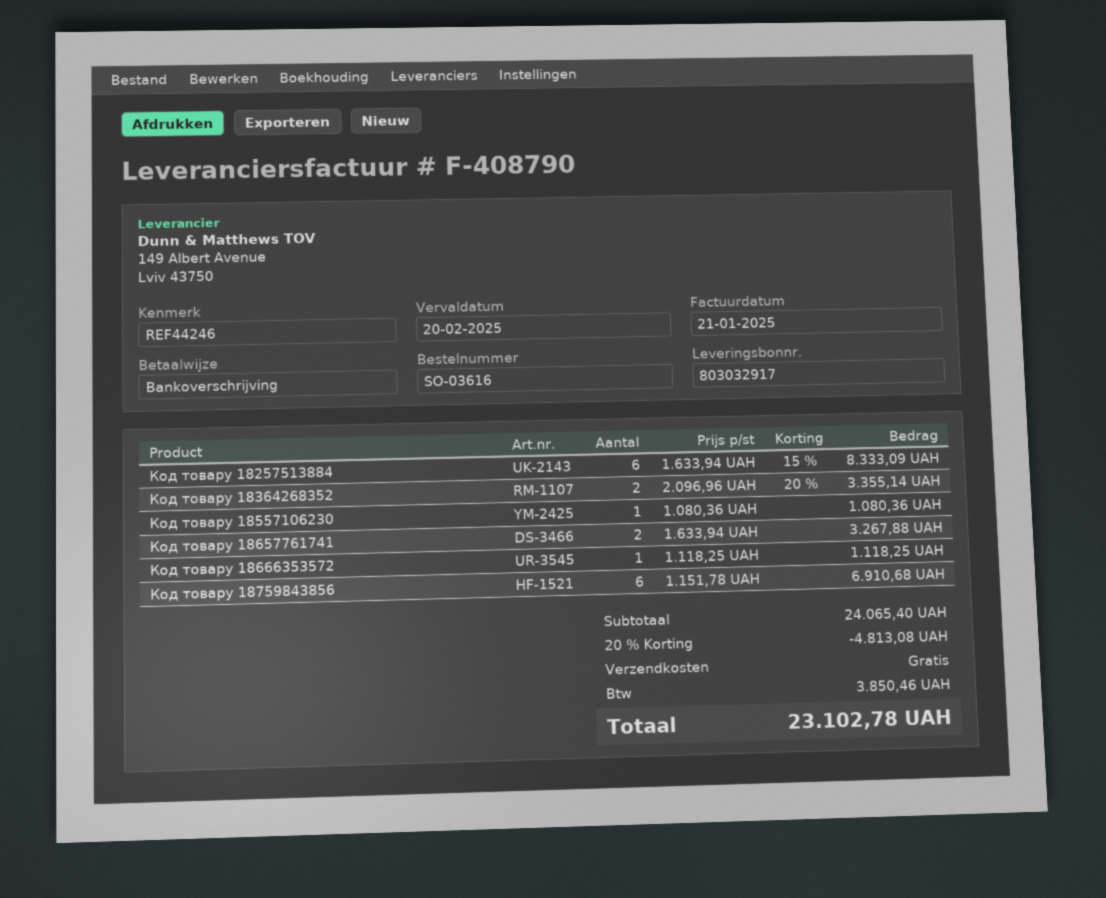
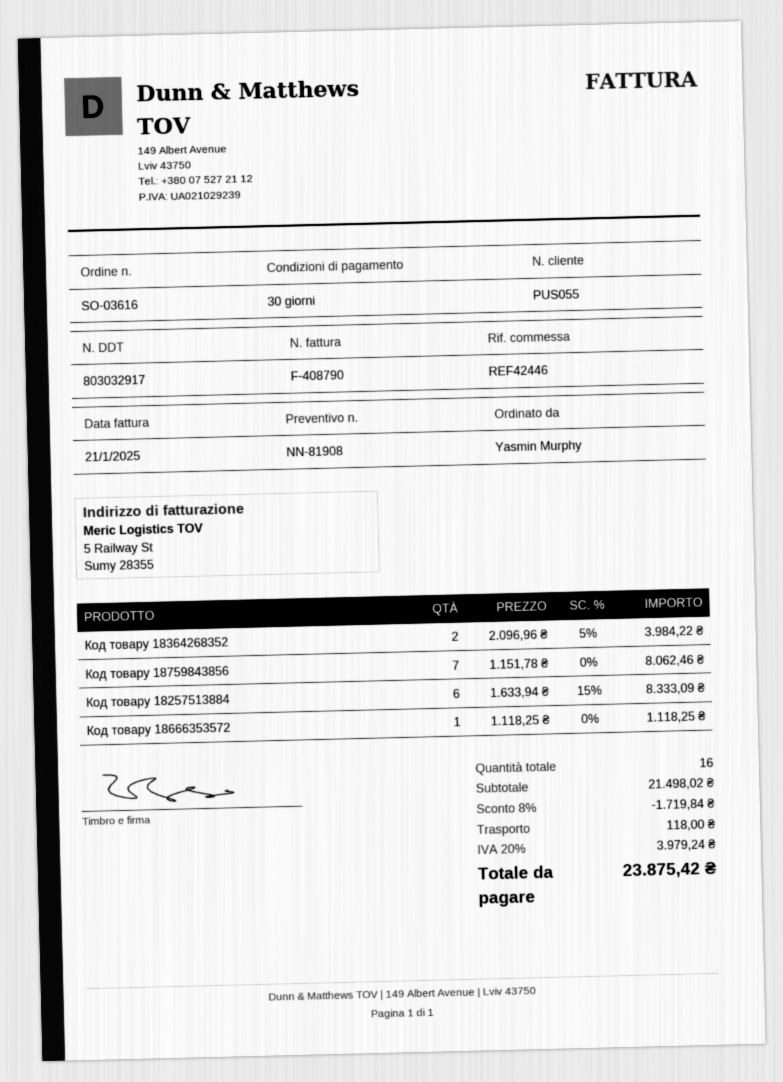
reference: REF44246 -> REF42446
Код товару 18364268352: 2 x 2096.96 - 20% = 3355.14 -> 2 x 2096.96 - 5% = 3984.22
Код товару 18557106230: 1 x 1080.36 = 1080.36 -> none
Код товару 18657761741: 2 x 1633.94 = 3267.88 -> none
Код товару 18759843856: 6 x 1151.78 = 6910.68 -> 7 x 1151.78 = 8062.46
subtotal: 24065.40 -> 21498.02
discount: 20% = 4813.08 -> 8% = 1719.84
shipping: 0.00 -> 118.00
tax: 3850.46 -> 3979.24
total: 23102.78 -> 23875.42

